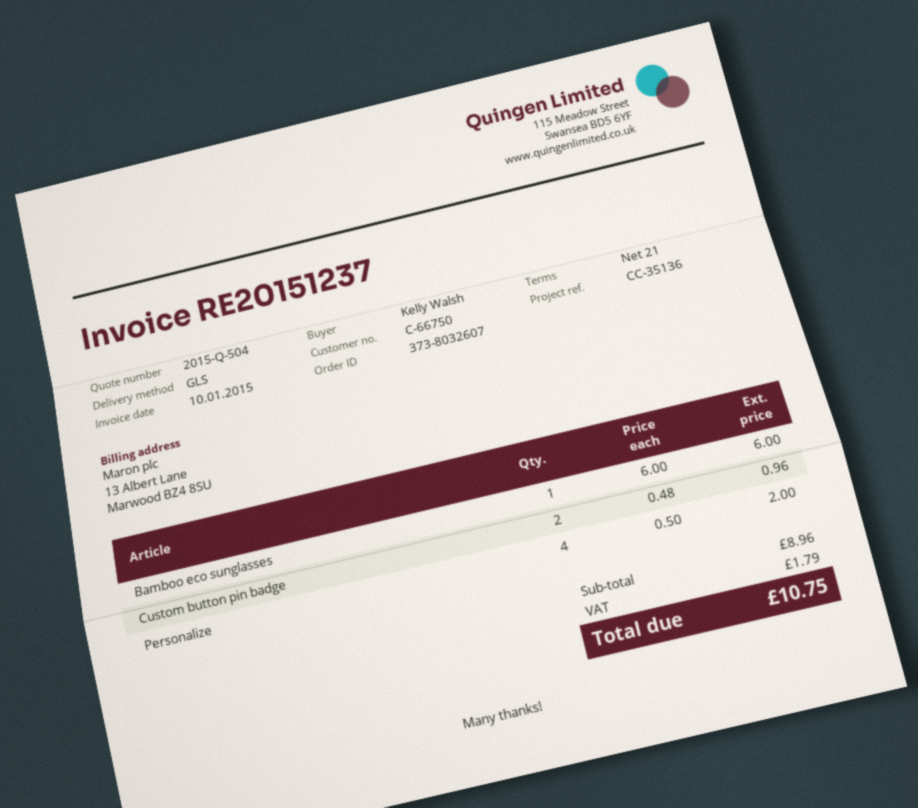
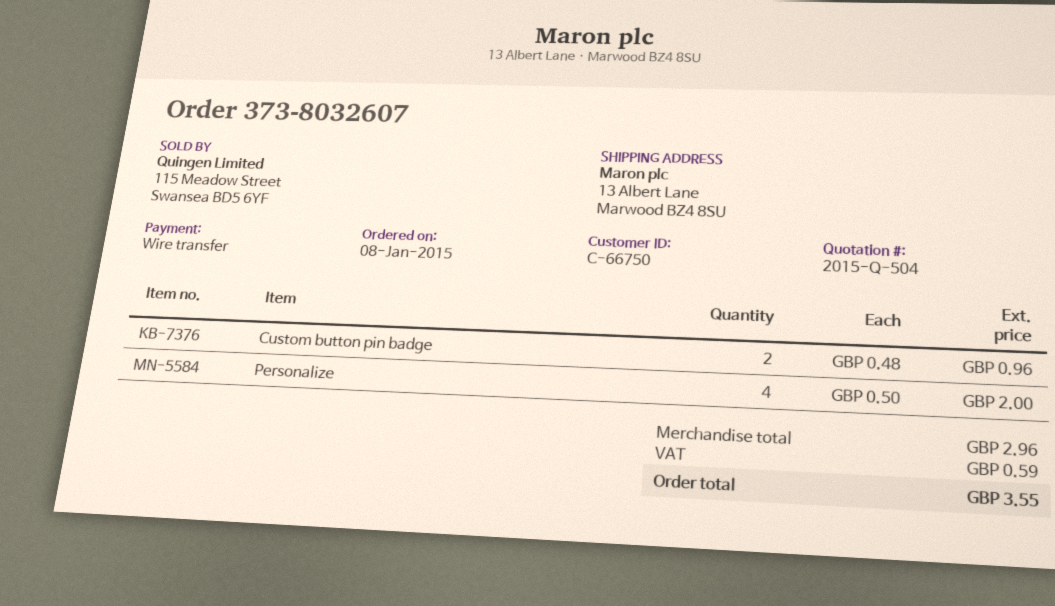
Bamboo eco sunglasses: 1 x 6.00 = 6.00 -> none
subtotal: 8.96 -> 2.96
tax: 1.79 -> 0.59
total: 10.75 -> 3.55

